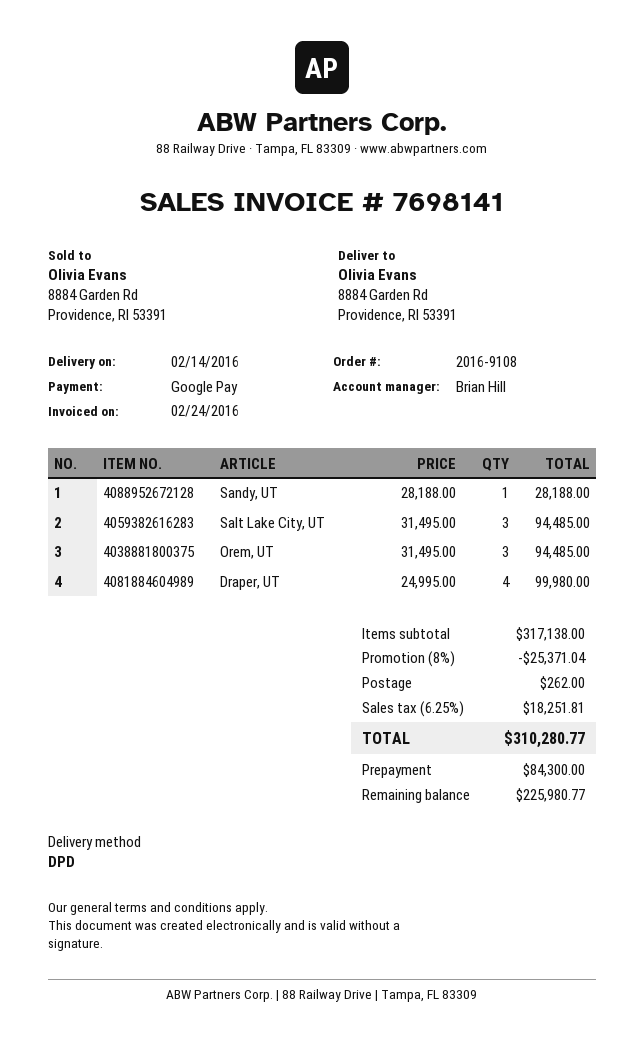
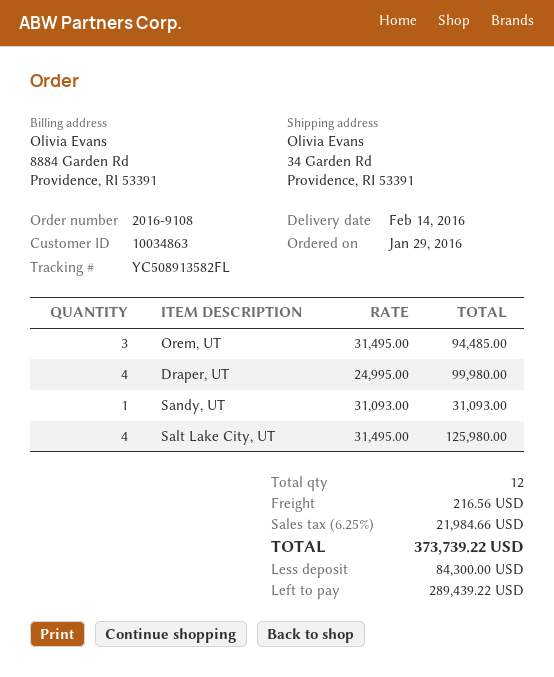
ship to: 8884 Garden Rd, Providence, RI 53391 -> 34 Garden Rd, Providence, RI 53391
Sandy, UT: 1 x 28188.00 = 28188.00 -> 1 x 31093.00 = 31093.00
Salt Lake City, UT: 3 x 31495.00 = 94485.00 -> 4 x 31495.00 = 125980.00
discount: 8% = 25371.04 -> none
shipping: 262.00 -> 216.56
tax: 6.25% = 18251.81 -> 6.25% = 21984.66
total: 310280.77 -> 373739.22
balance: 225980.77 -> 289439.22

